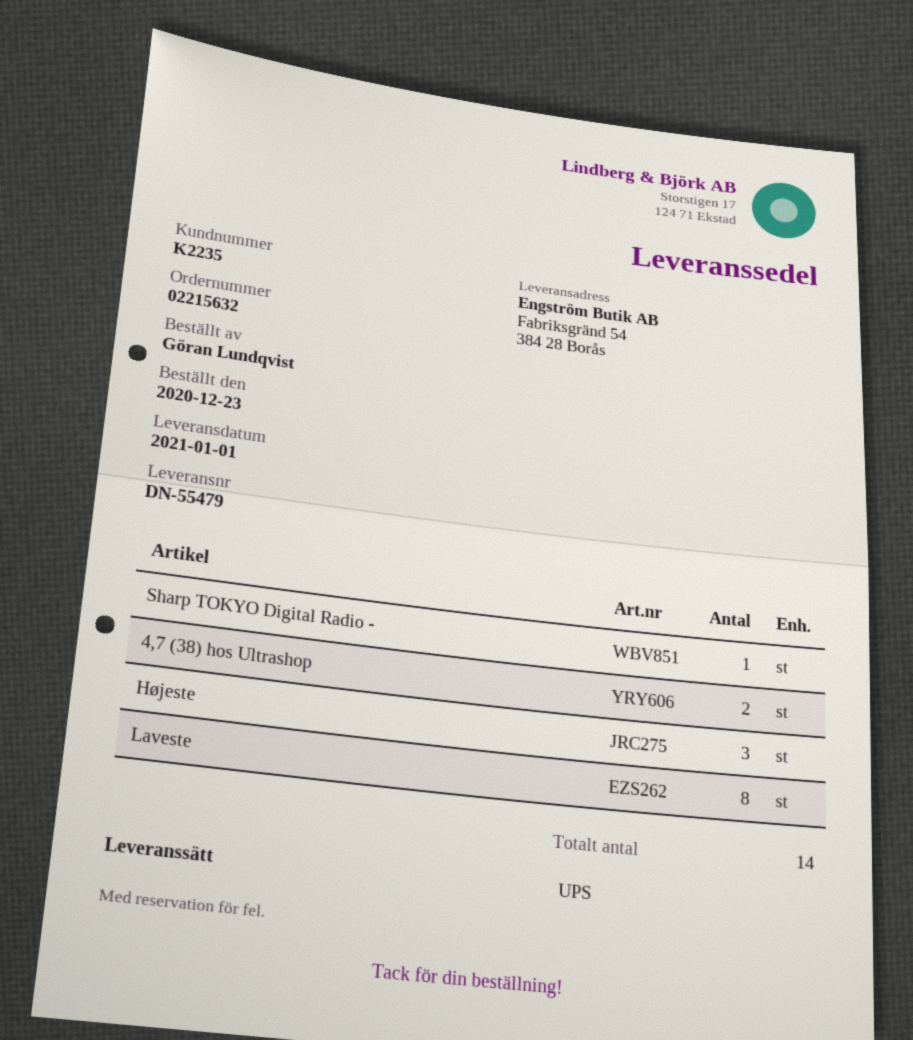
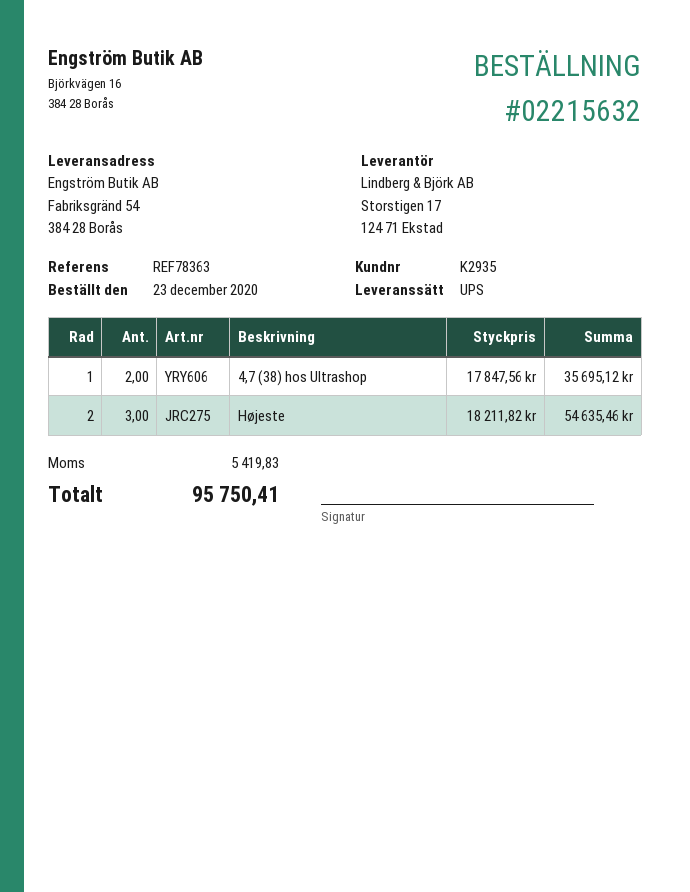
customer number: K2235 -> K2935
Sharp TOKYO Digital Radio -: 1 -> none
Laveste: 8 -> none

